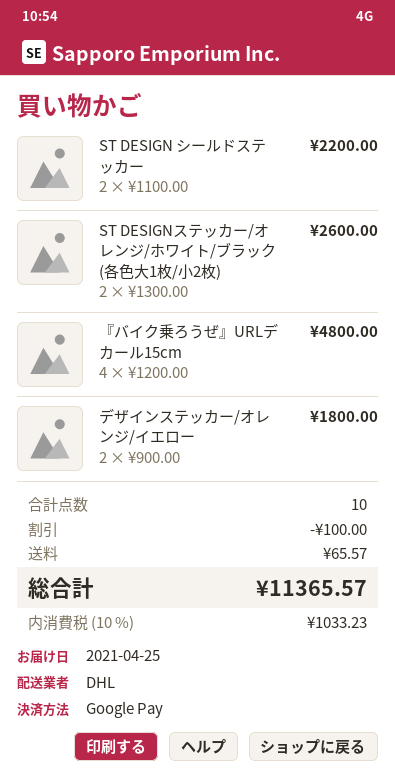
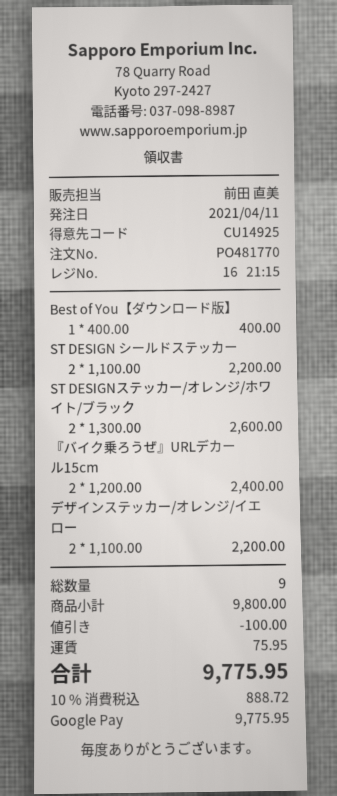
『バイク乗ろうぜ』URLデカール15cm: 4 x 1200.00 = 4800.00 -> 2 x 1200.00 = 2400.00
デザインステッカー/オレンジ/イエロー: 2 x 900.00 = 1800.00 -> 2 x 1100.00 = 2200.00
Best of You【ダウンロード版】: none -> 1 x 400.00 = 400.00
total quantity: 10 -> 9
shipping: 65.57 -> 75.95
tax: 10% = 1033.23 -> 10% = 888.72
total: 11365.57 -> 9775.95

